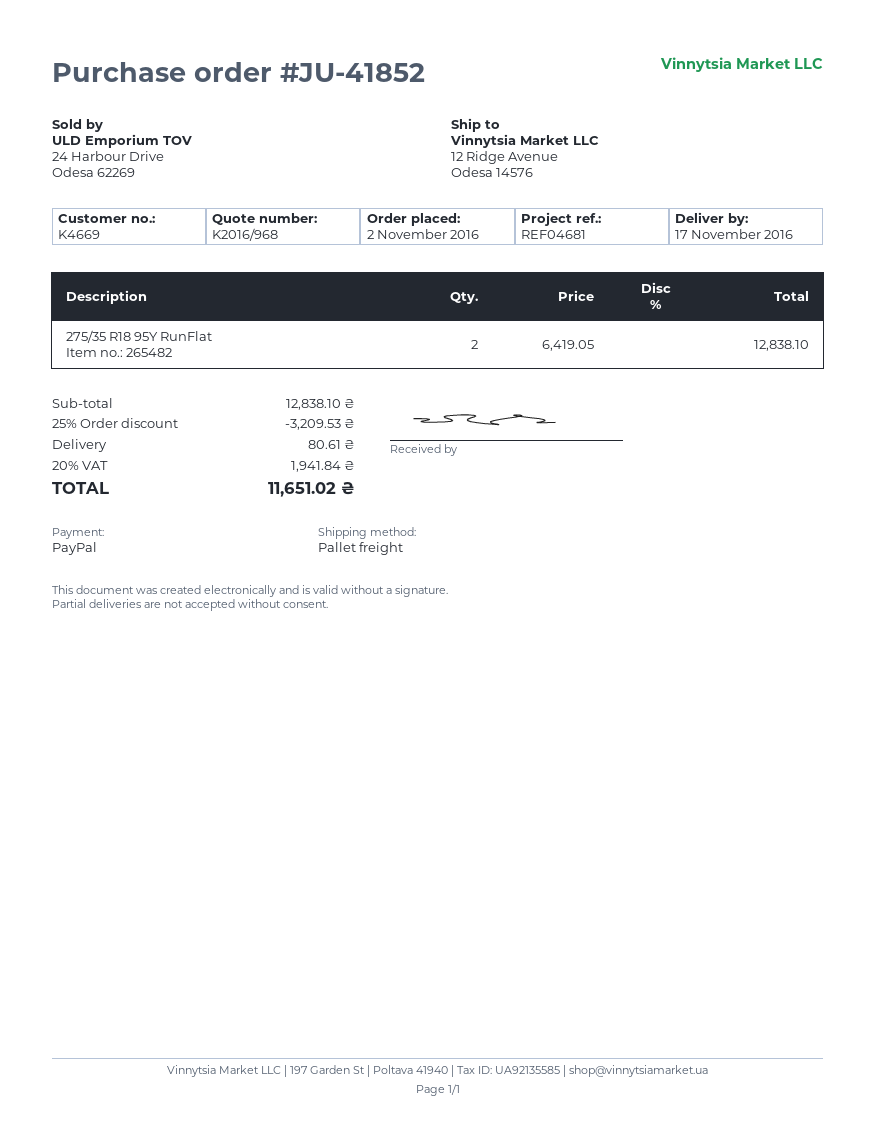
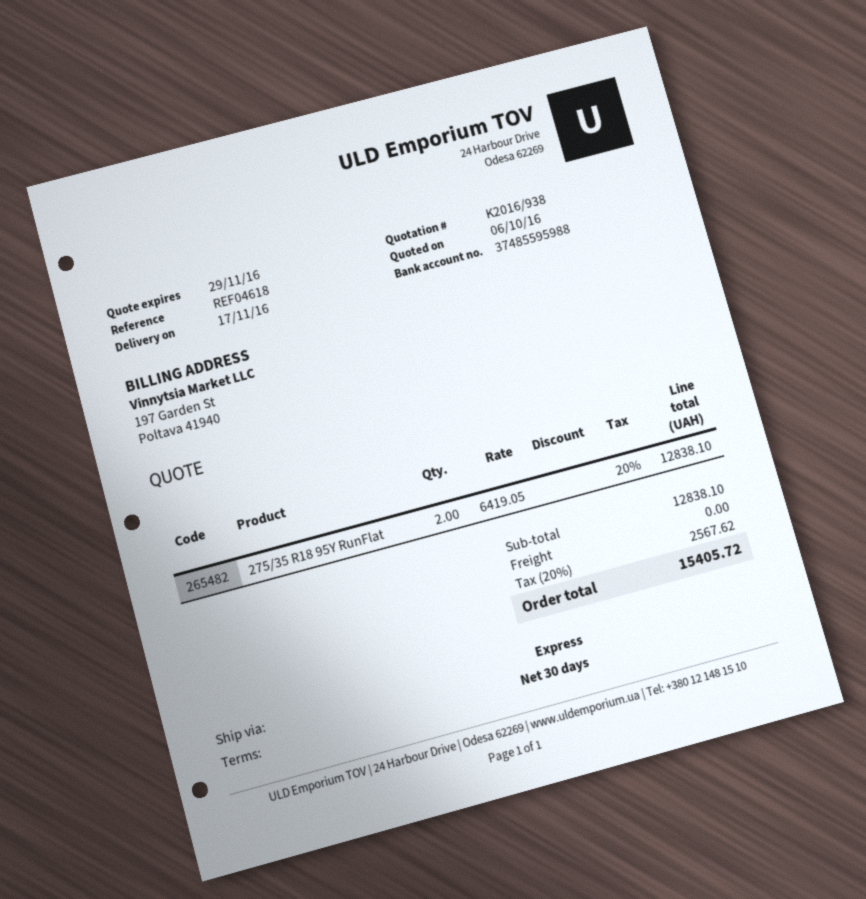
quote number: K2016/968 -> K2016/938
reference: REF04681 -> REF04618
shipping method: pallet freight -> express
discount: 25% = 3209.53 -> none
shipping: 80.61 -> 0.00
tax: 20% = 1941.84 -> 20% = 2567.62
total: 11651.02 -> 15405.72

